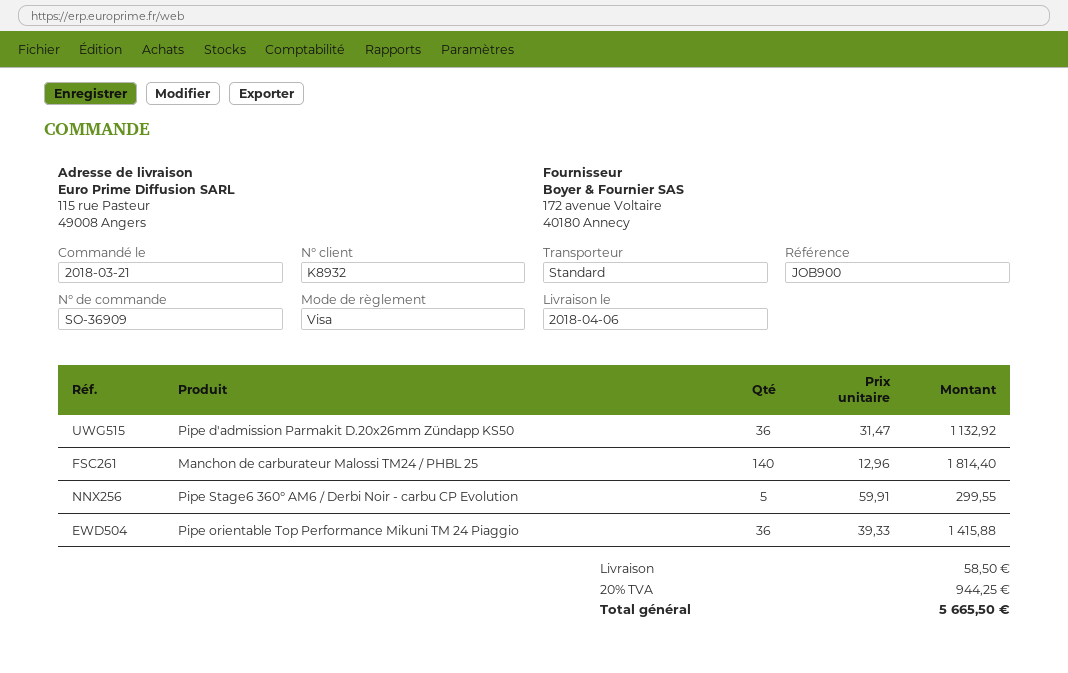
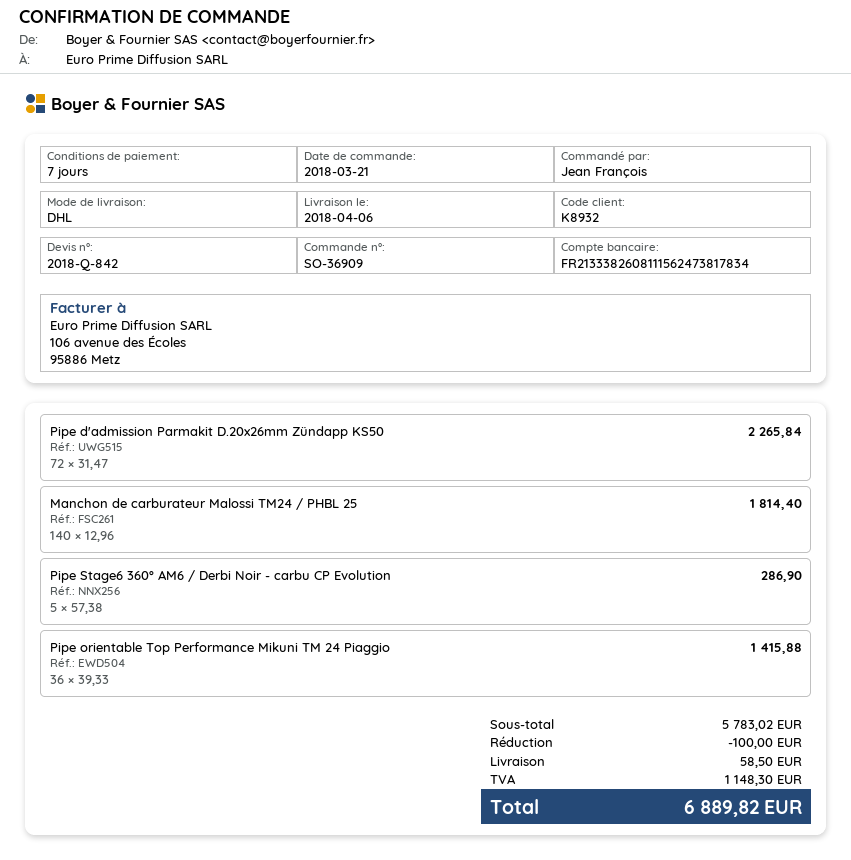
shipping method: standard -> DHL
Pipe d'admission Parmakit D.20x26mm Zündapp KS50: 36 x 31.47 = 1132.92 -> 72 x 31.47 = 2265.84
Pipe Stage6 360° AM6 / Derbi Noir - carbu CP Evolution: 5 x 59.91 = 299.55 -> 5 x 57.38 = 286.90
discount: none -> 100.00
tax: 944.25 -> 1148.30
total: 5665.50 -> 6889.82

